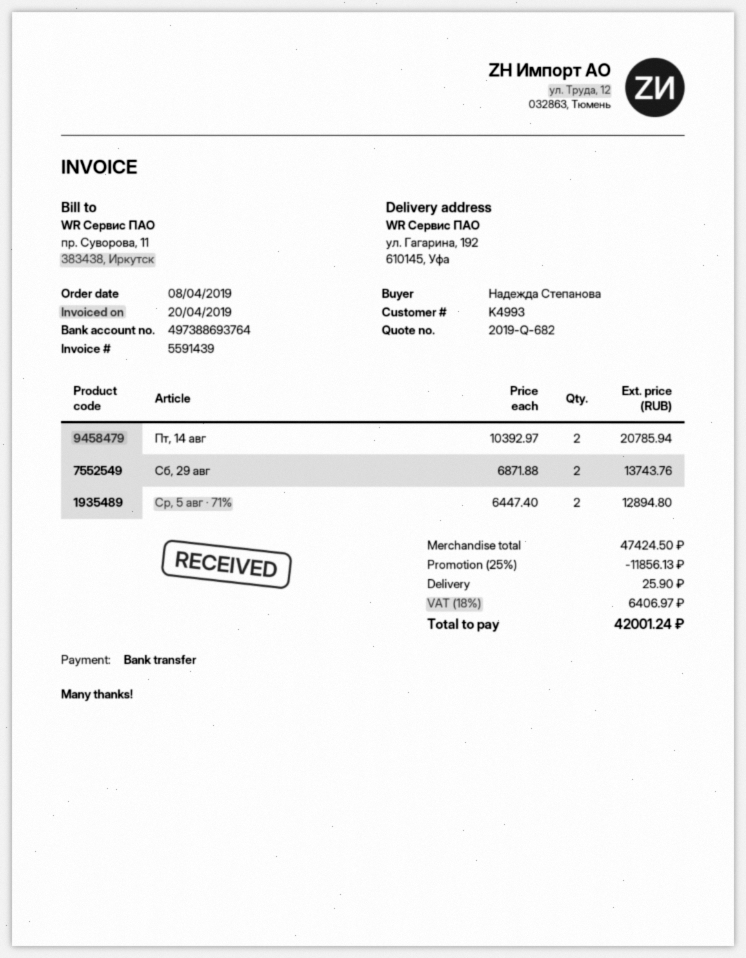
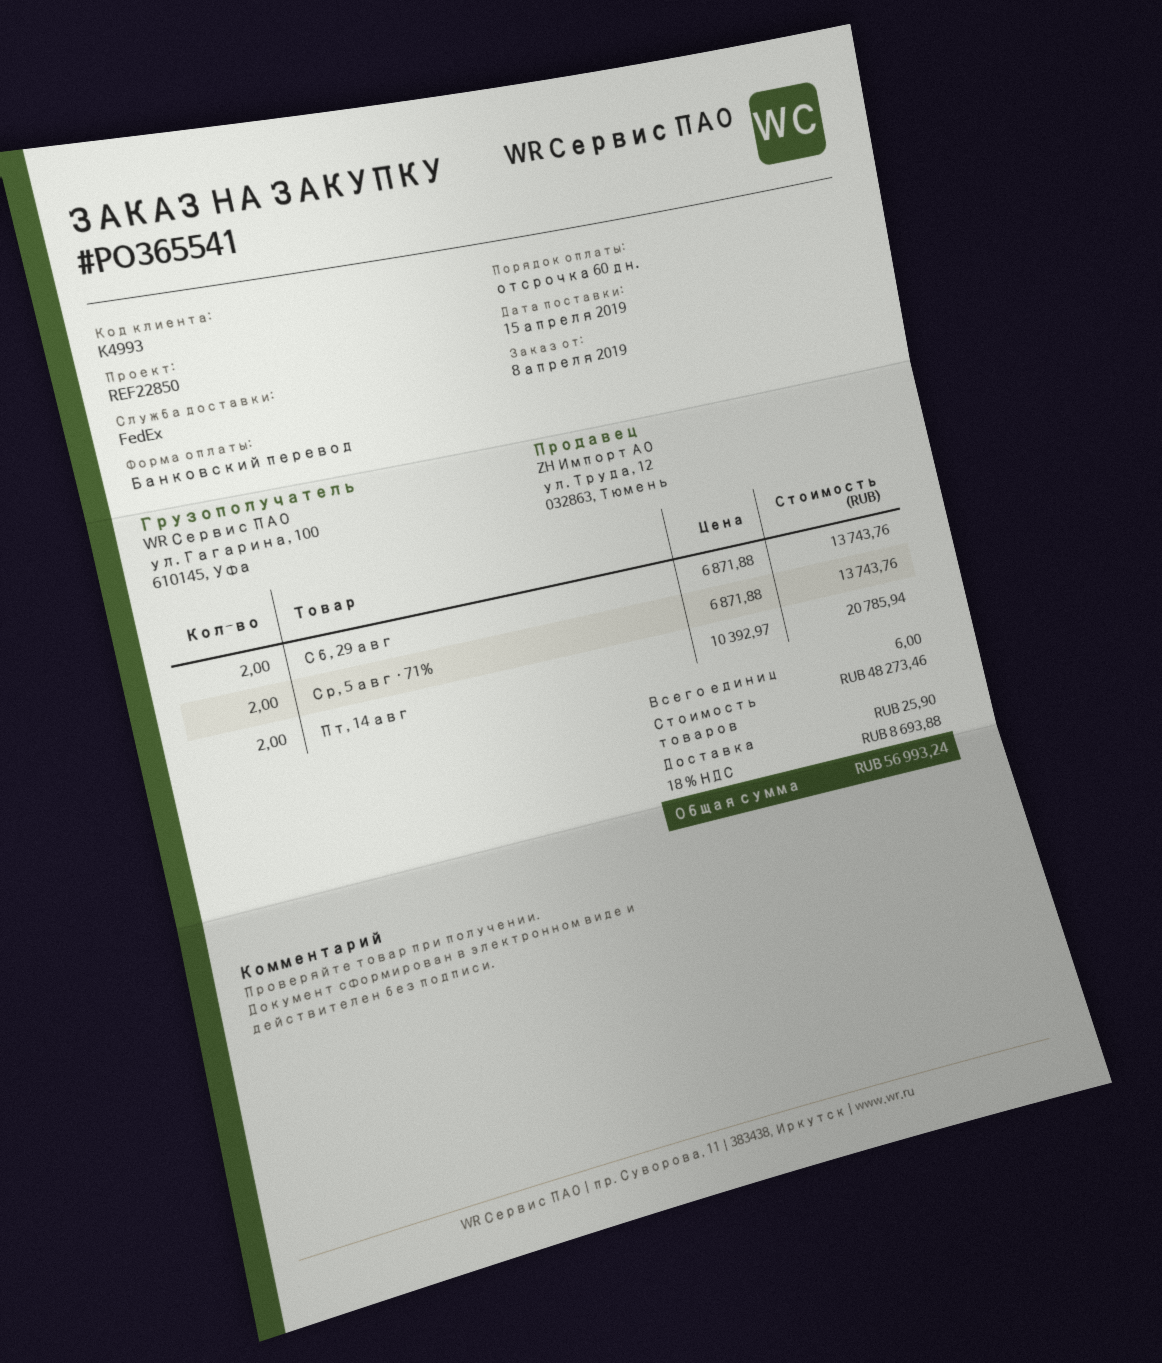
ship to: ул. Гагарина, 192, 610145, Уфа -> ул. Гагарина, 100, 610145, Уфа
Ср, 5 авг · 71%: 2 x 6447.40 = 12894.80 -> 2 x 6871.88 = 13743.76
subtotal: 47424.50 -> 48273.46
discount: 25% = 11856.13 -> none
tax: 18% = 6406.97 -> 18% = 8693.88
total: 42001.24 -> 56993.24

